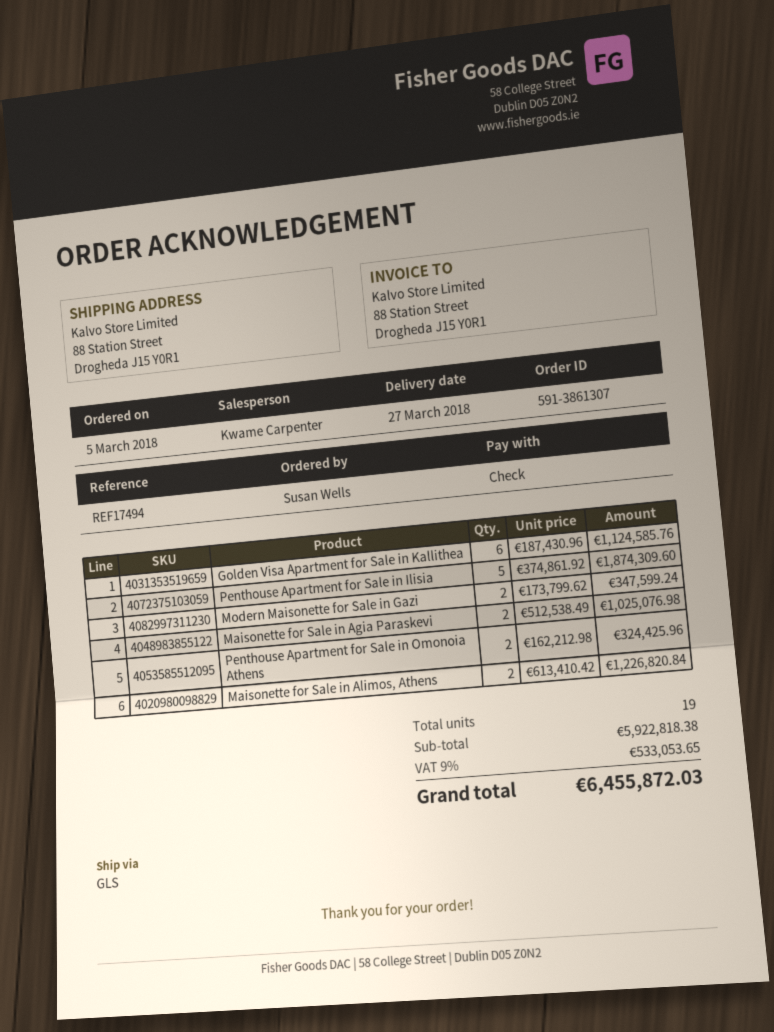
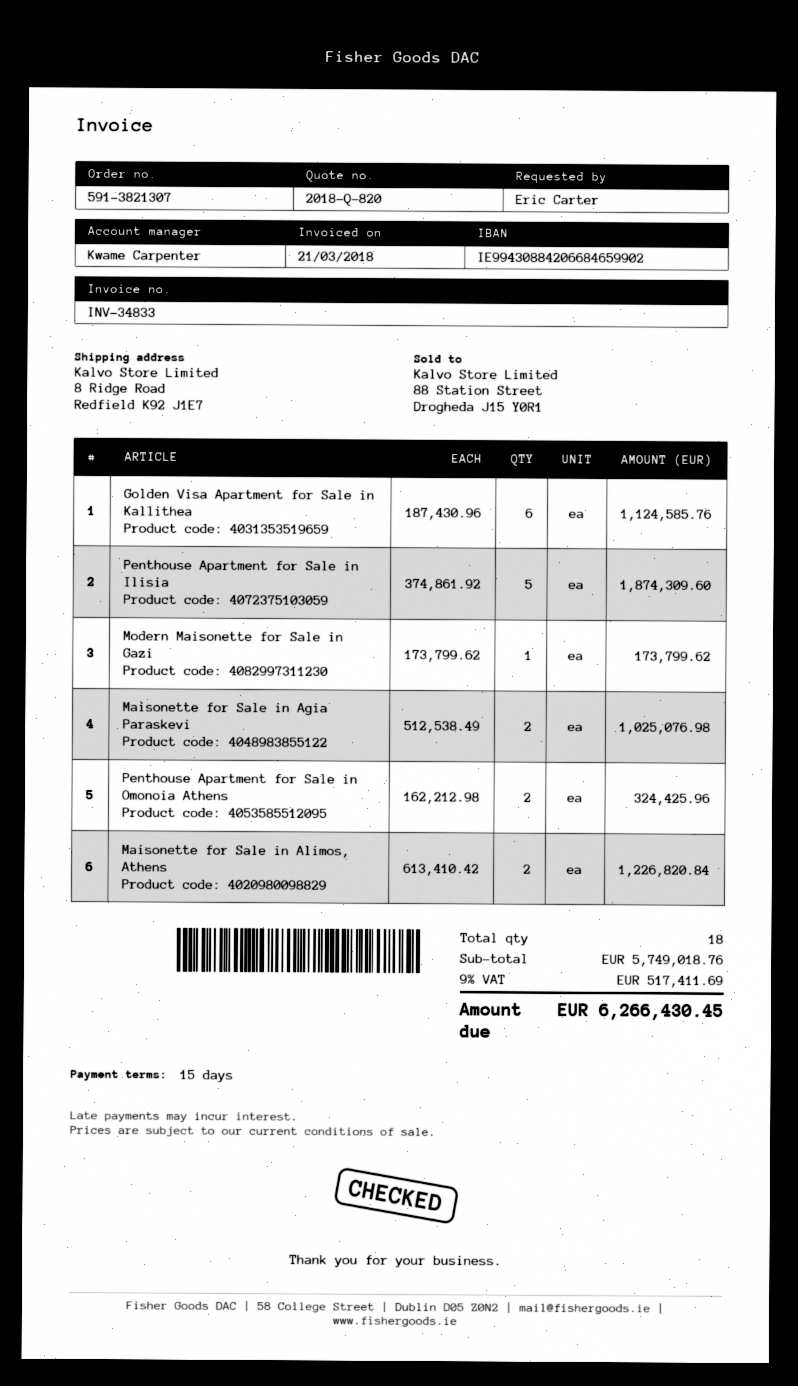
order number: 591-3861307 -> 591-3821307
ordered by: Susan Wells -> Eric Carter
ship to: 88 Station Street, Drogheda J15 Y0R1 -> 8 Ridge Road, Redfield K92 J1E7
Modern Maisonette for Sale in Gazi: 2 x 173799.62 = 347599.24 -> 1 x 173799.62 = 173799.62
total quantity: 19 -> 18
subtotal: 5922818.38 -> 5749018.76
tax: 9% = 533053.65 -> 9% = 517411.69
total: 6455872.03 -> 6266430.45

